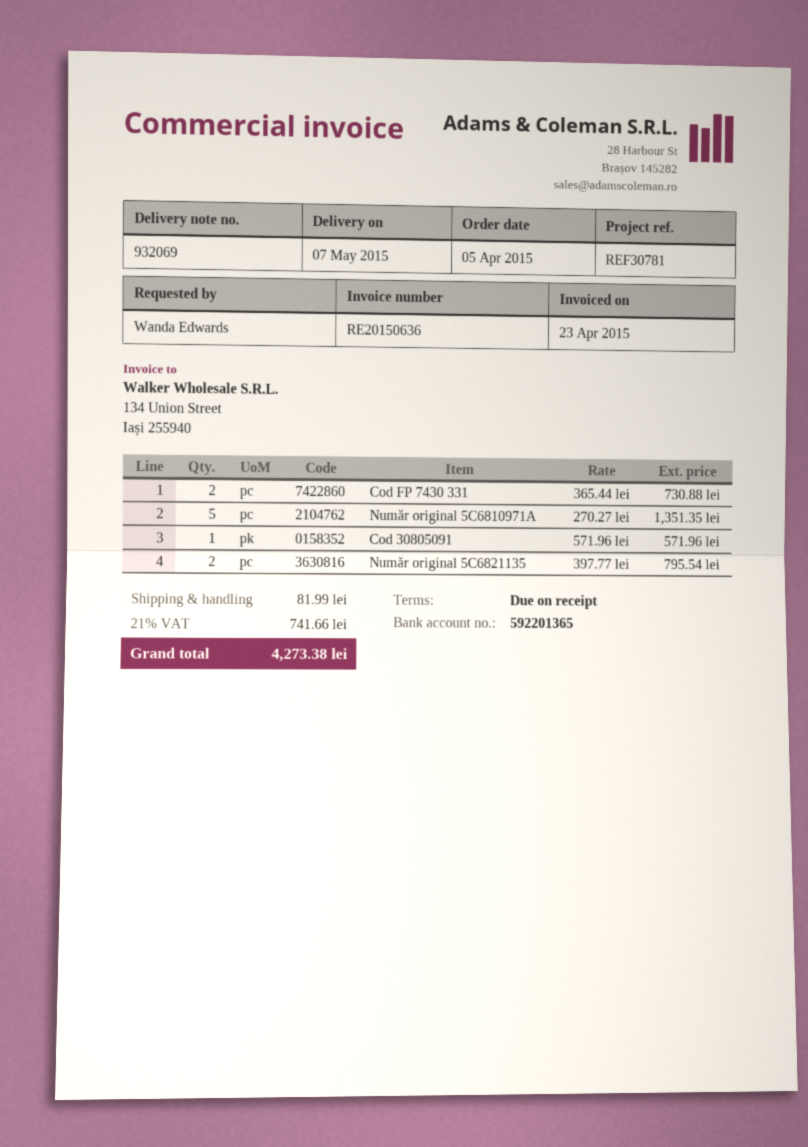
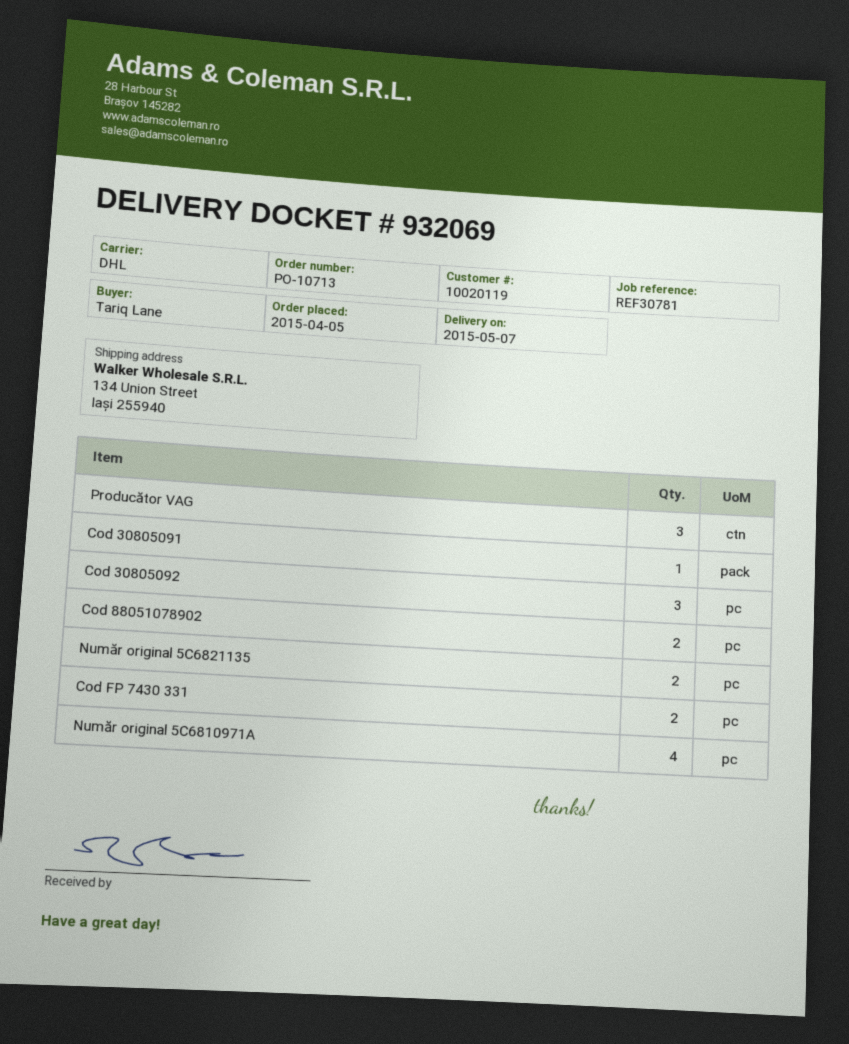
ordered by: Wanda Edwards -> Tariq Lane
Număr original 5C6810971A: 5 -> 4
Producător VAG: none -> 3
Cod 30805092: none -> 3
Cod 88051078902: none -> 2

